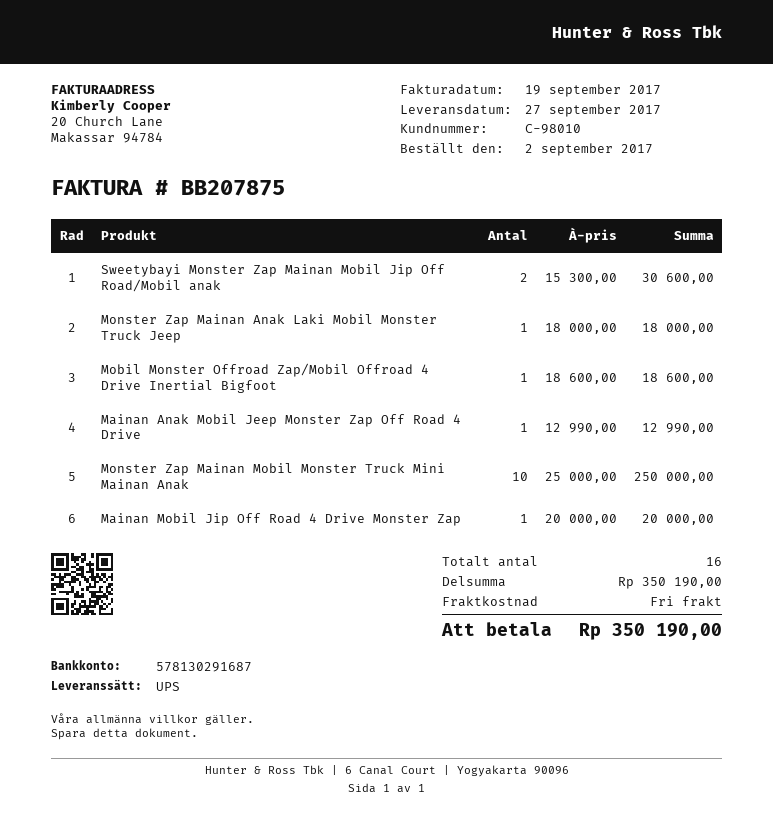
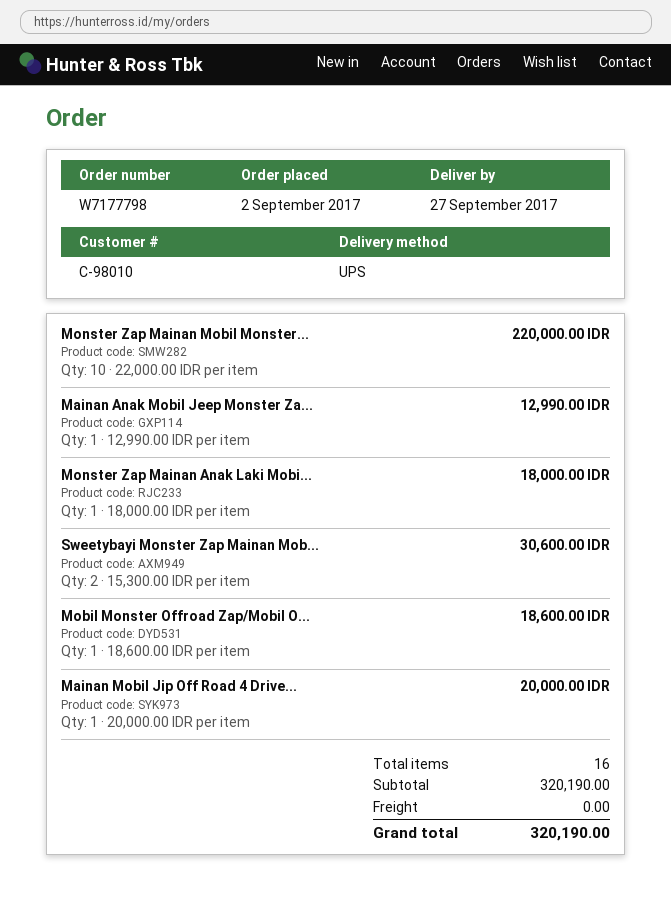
Monster Zap Mainan Mobil Monster Truck Mini Mainan Anak: 10 x 25000.00 = 250000.00 -> 10 x 22000.00 = 220000.00
subtotal: 350190.00 -> 320190.00
total: 350190.00 -> 320190.00

